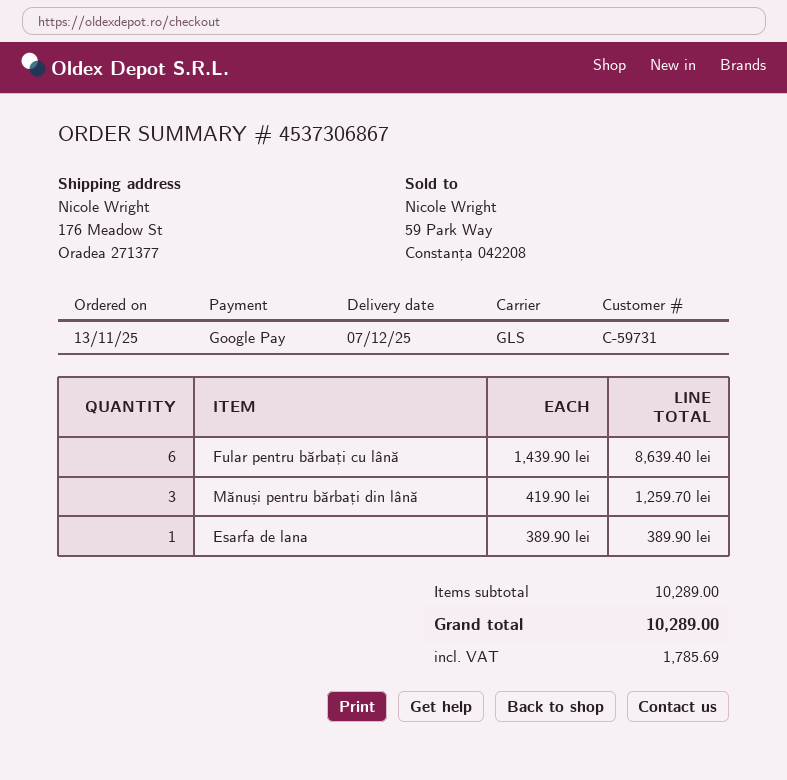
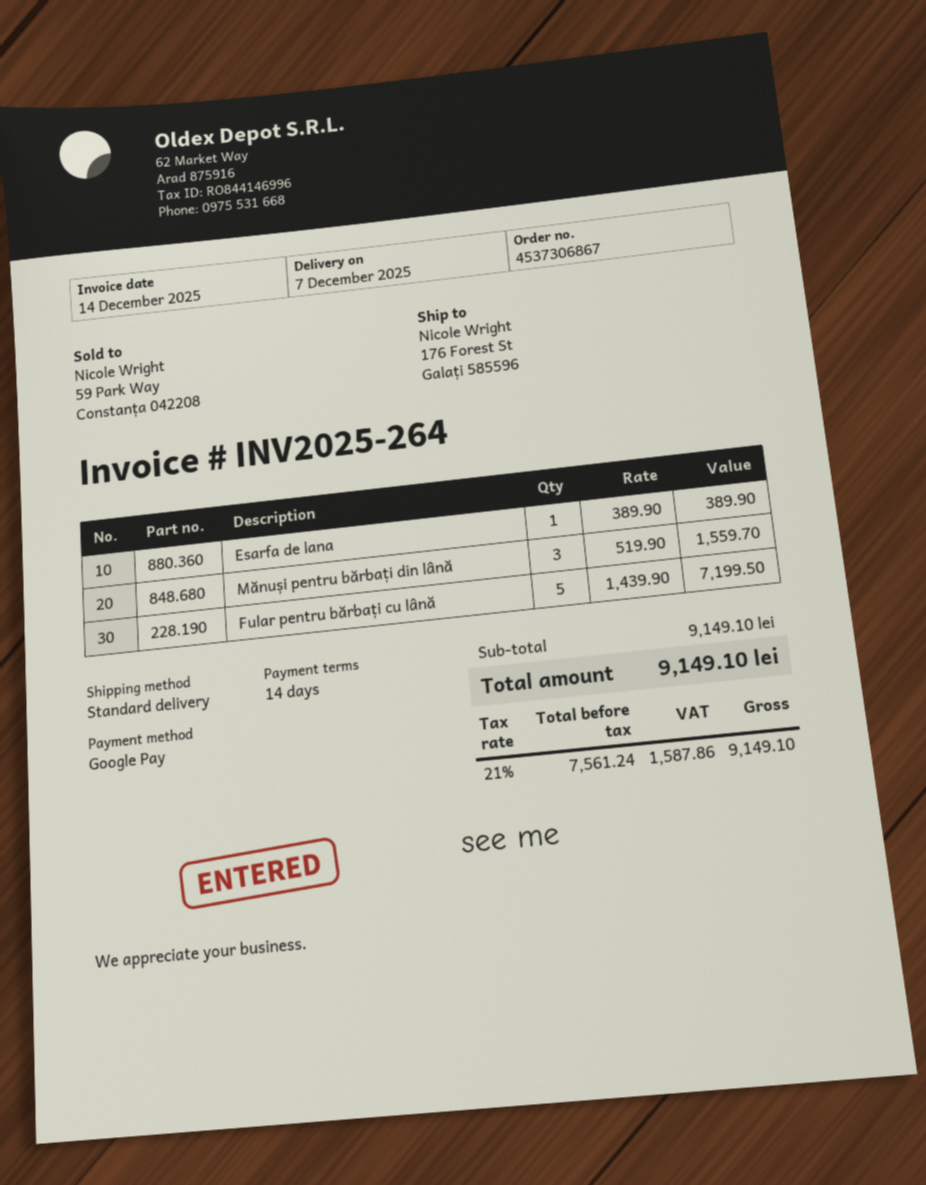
shipping method: GLS -> standard
ship to: 176 Meadow St, Oradea 271377 -> 176 Forest St, Galați 585596
Fular pentru bărbați cu lână: 6 x 1439.90 = 8639.40 -> 5 x 1439.90 = 7199.50
Mănuși pentru bărbați din lână: 3 x 419.90 = 1259.70 -> 3 x 519.90 = 1559.70
subtotal: 10289.00 -> 9149.10
tax: 1785.69 -> 1587.86
total: 10289.00 -> 9149.10

